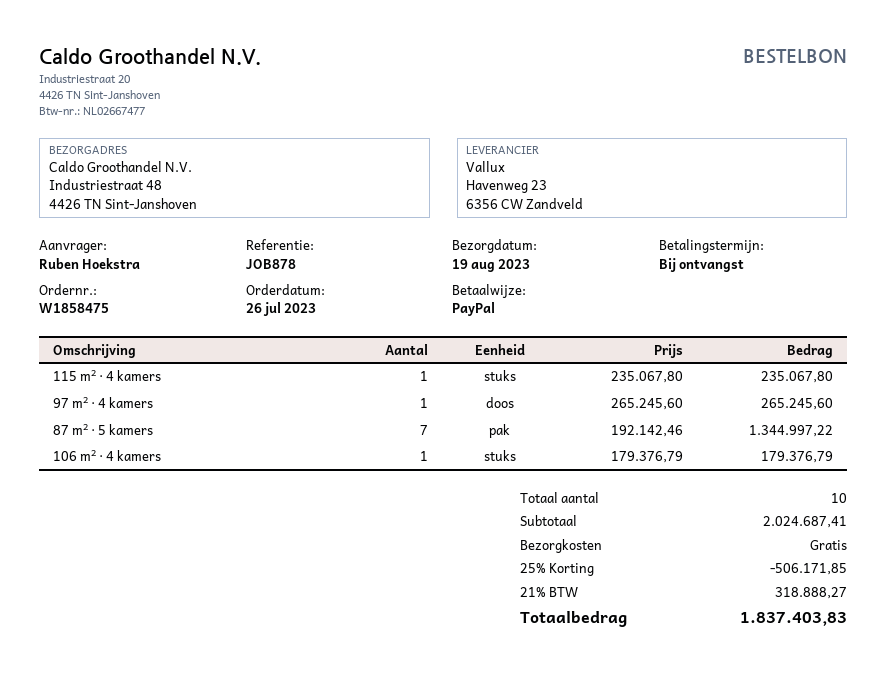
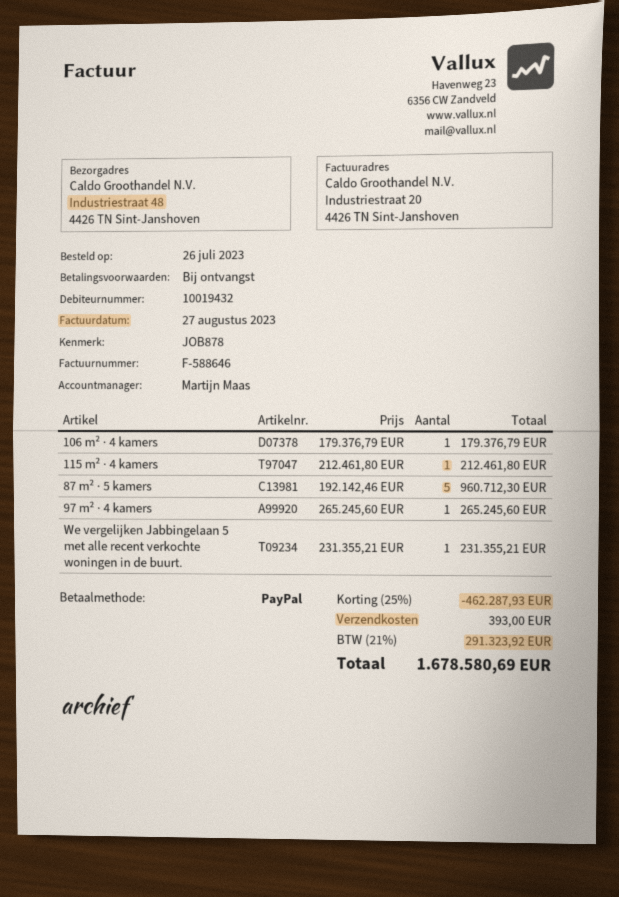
115 m² · 4 kamers: 1 x 235067.80 = 235067.80 -> 1 x 212461.80 = 212461.80
87 m² · 5 kamers: 7 x 192142.46 = 1344997.22 -> 5 x 192142.46 = 960712.30
We vergelijken Jabbingelaan 5 met alle recent verkochte woningen in de buurt.: none -> 1 x 231355.21 = 231355.21
discount: 25% = 506171.85 -> 25% = 462287.93
shipping: 0.00 -> 393.00
tax: 21% = 318888.27 -> 21% = 291323.92
total: 1837403.83 -> 1678580.69

